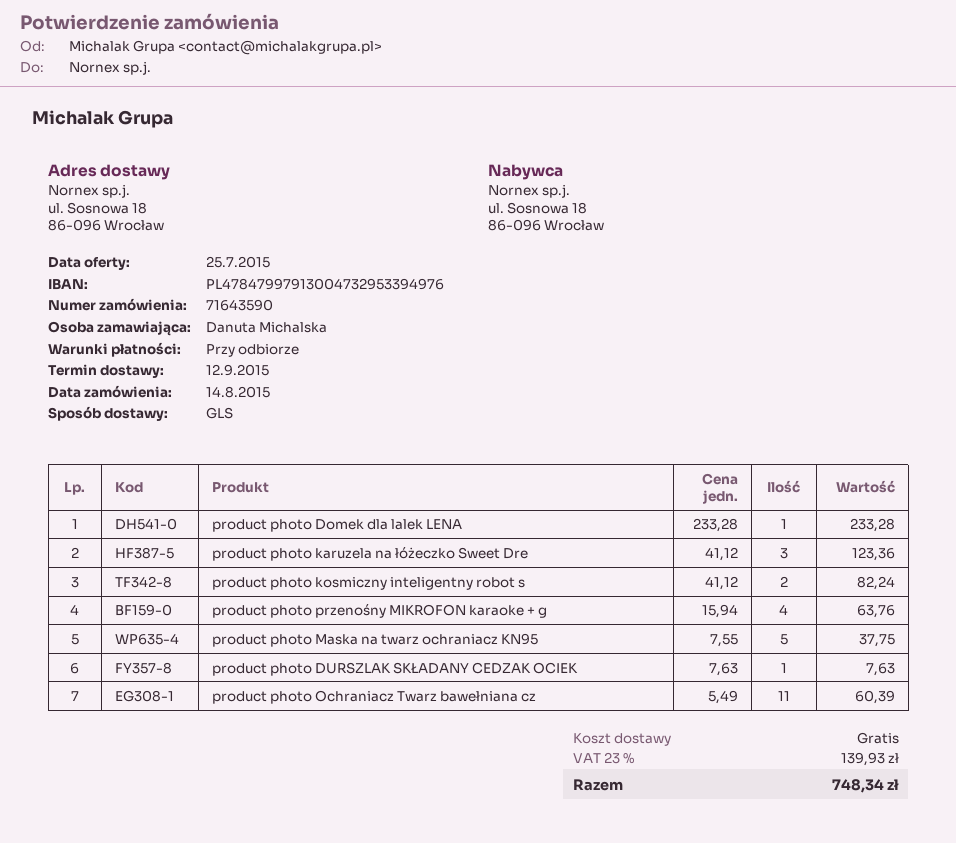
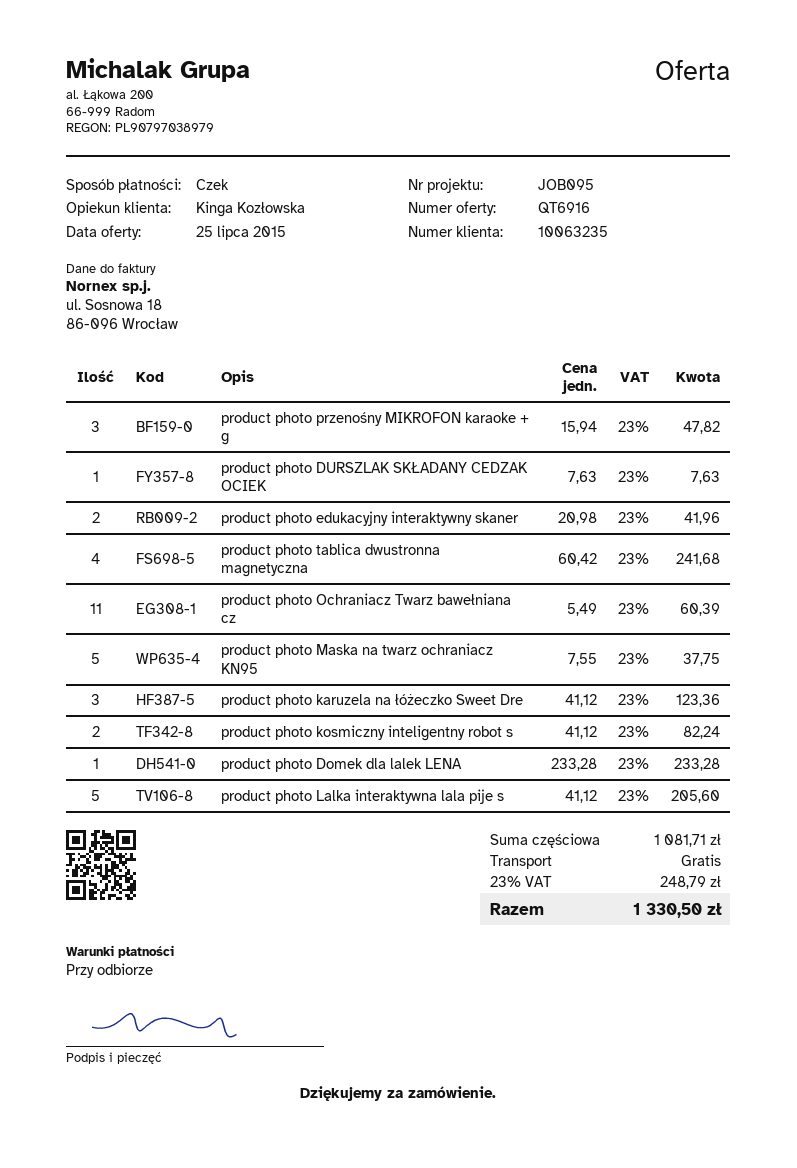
product photo przenośny MIKROFON karaoke + g: 4 x 15.94 = 63.76 -> 3 x 15.94 = 47.82
product photo edukacyjny interaktywny skaner: none -> 2 x 20.98 = 41.96
product photo tablica dwustronna magnetyczna: none -> 4 x 60.42 = 241.68
product photo Lalka interaktywna lala pije s: none -> 5 x 41.12 = 205.60
tax: 23% = 139.93 -> 23% = 248.79
total: 748.34 -> 1330.50

